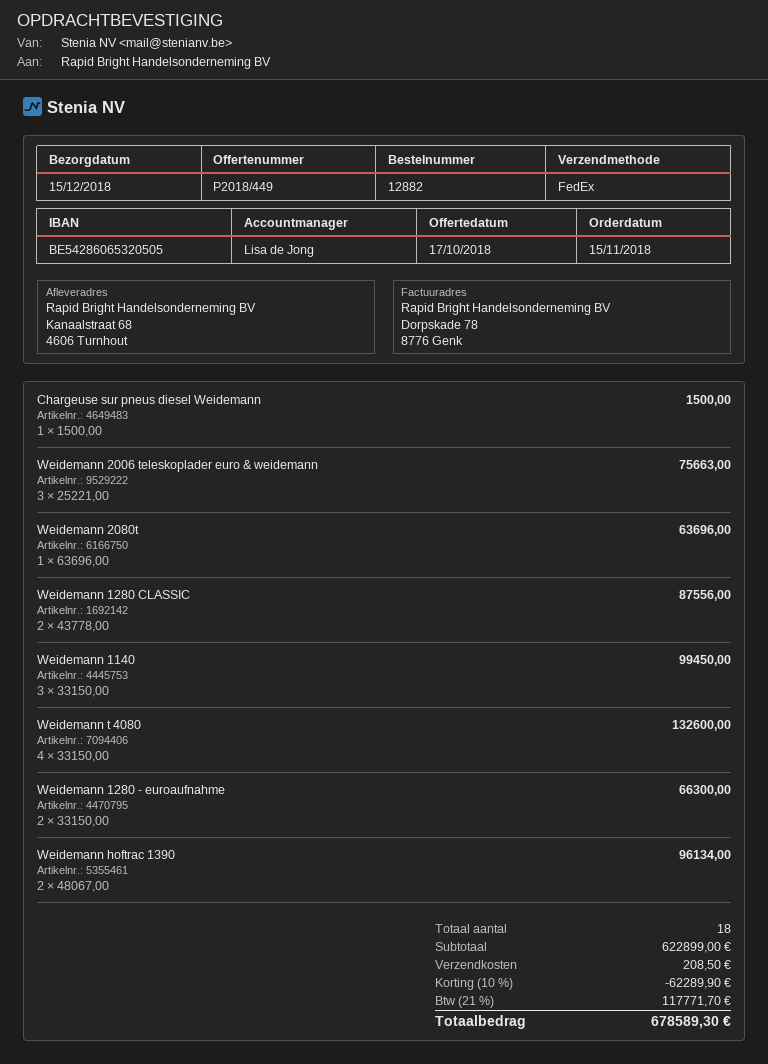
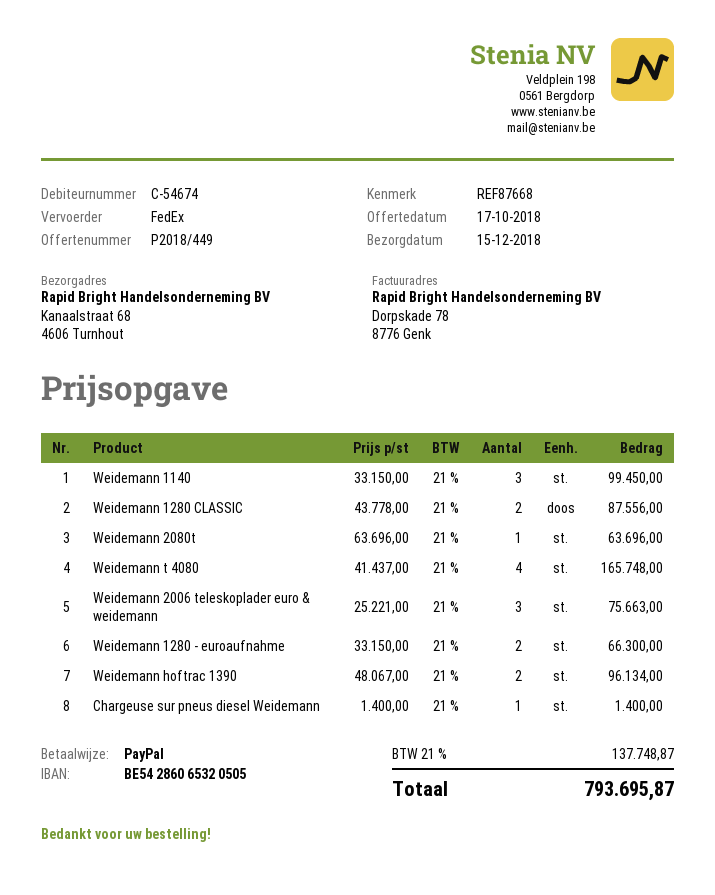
Chargeuse sur pneus diesel Weidemann: 1 x 1500.00 = 1500.00 -> 1 x 1400.00 = 1400.00
Weidemann t 4080: 4 x 33150.00 = 132600.00 -> 4 x 41437.00 = 165748.00
discount: 10% = 62289.90 -> none
shipping: 208.50 -> none
tax: 21% = 117771.70 -> 21% = 137748.87
total: 678589.30 -> 793695.87

